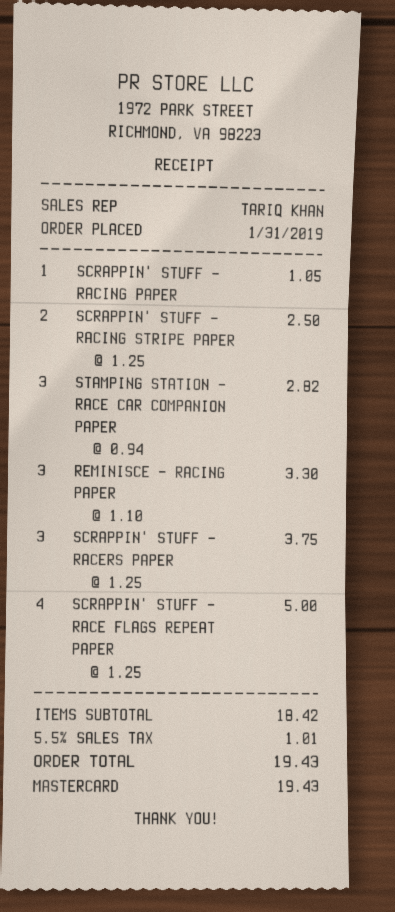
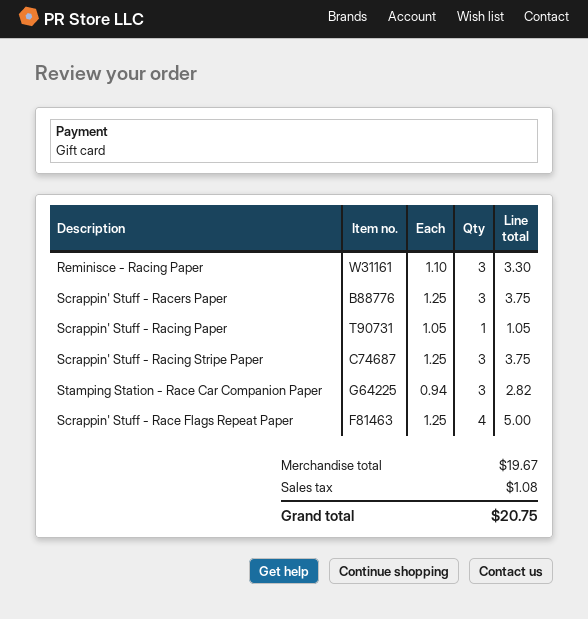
payment method: Mastercard -> gift card
SCRAPPIN' STUFF - RACING STRIPE PAPER: 2 x 1.25 = 2.50 -> 3 x 1.25 = 3.75
subtotal: 18.42 -> 19.67
tax: 1.01 -> 1.08
total: 19.43 -> 20.75

